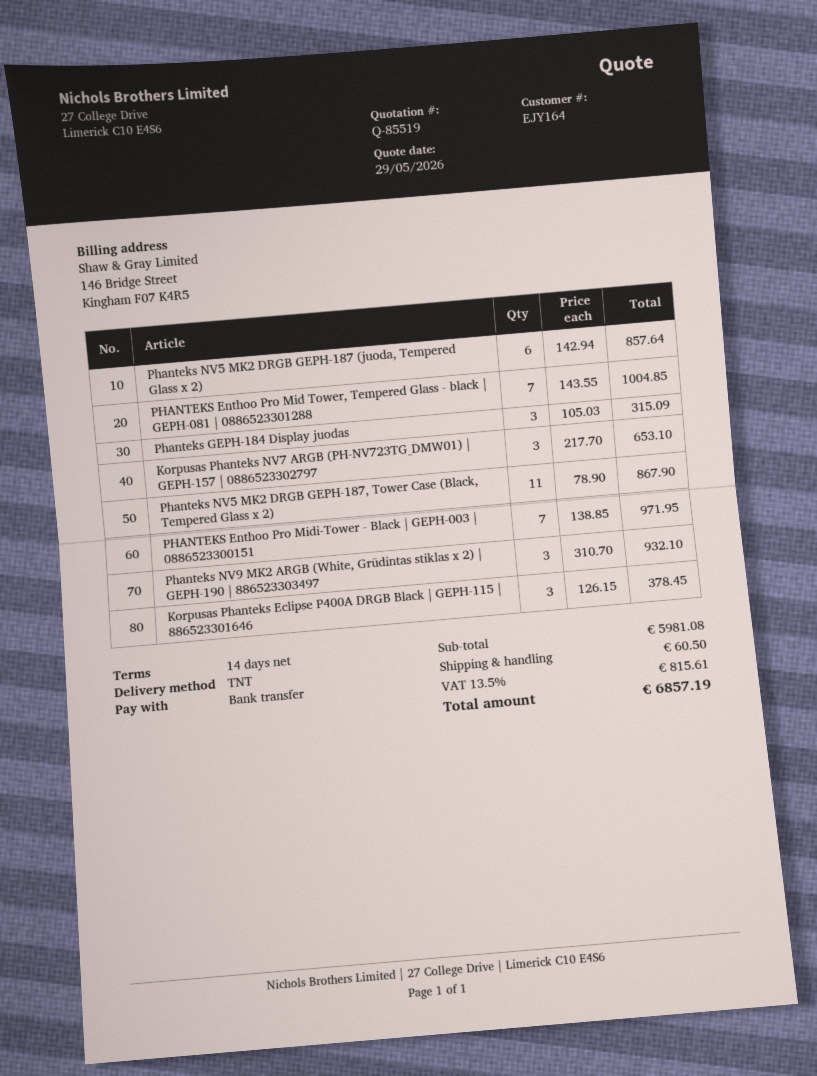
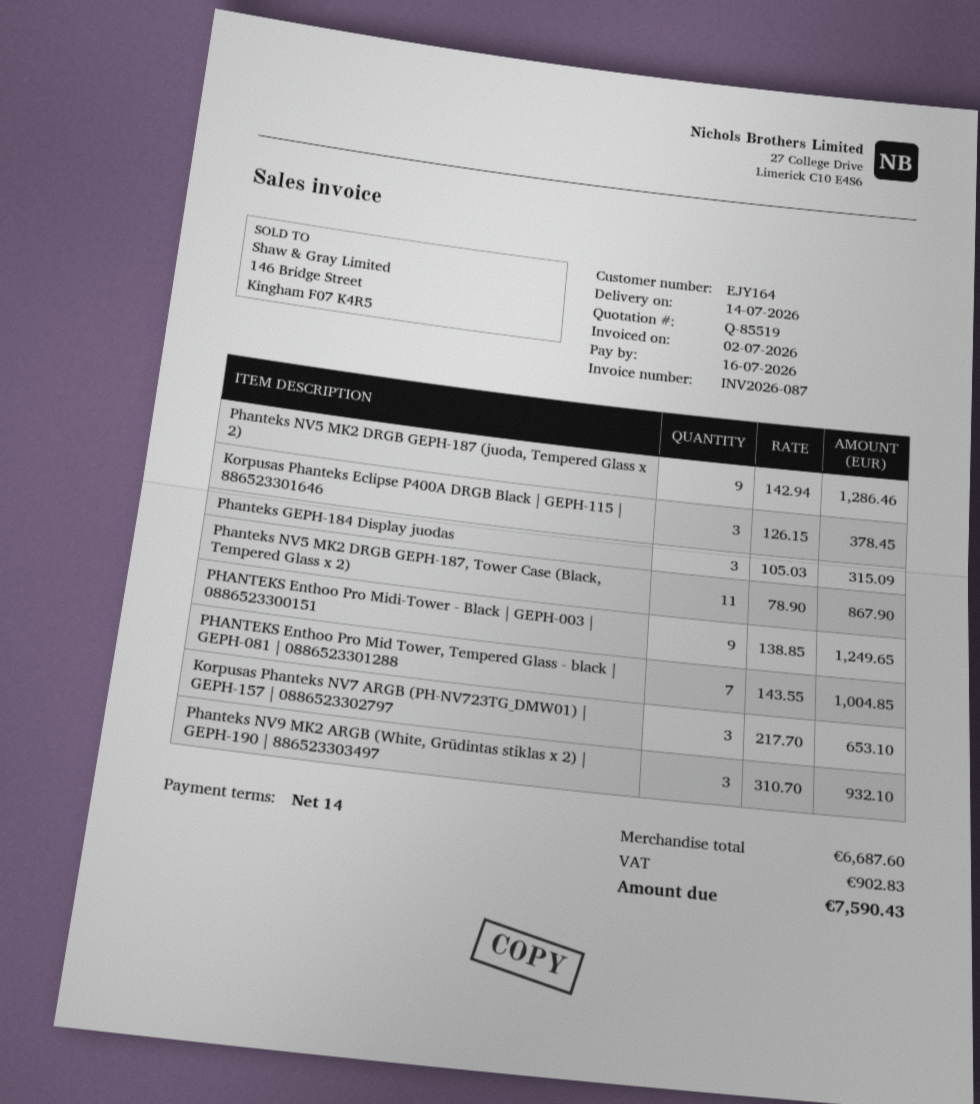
Phanteks NV5 MK2 DRGB GEPH-187 (juoda, Tempered Glass x 2): 6 x 142.94 = 857.64 -> 9 x 142.94 = 1286.46
PHANTEKS Enthoo Pro Midi-Tower - Black | GEPH-003 | 0886523300151: 7 x 138.85 = 971.95 -> 9 x 138.85 = 1249.65
subtotal: 5981.08 -> 6687.60
shipping: 60.50 -> none
tax: 815.61 -> 902.83
total: 6857.19 -> 7590.43

